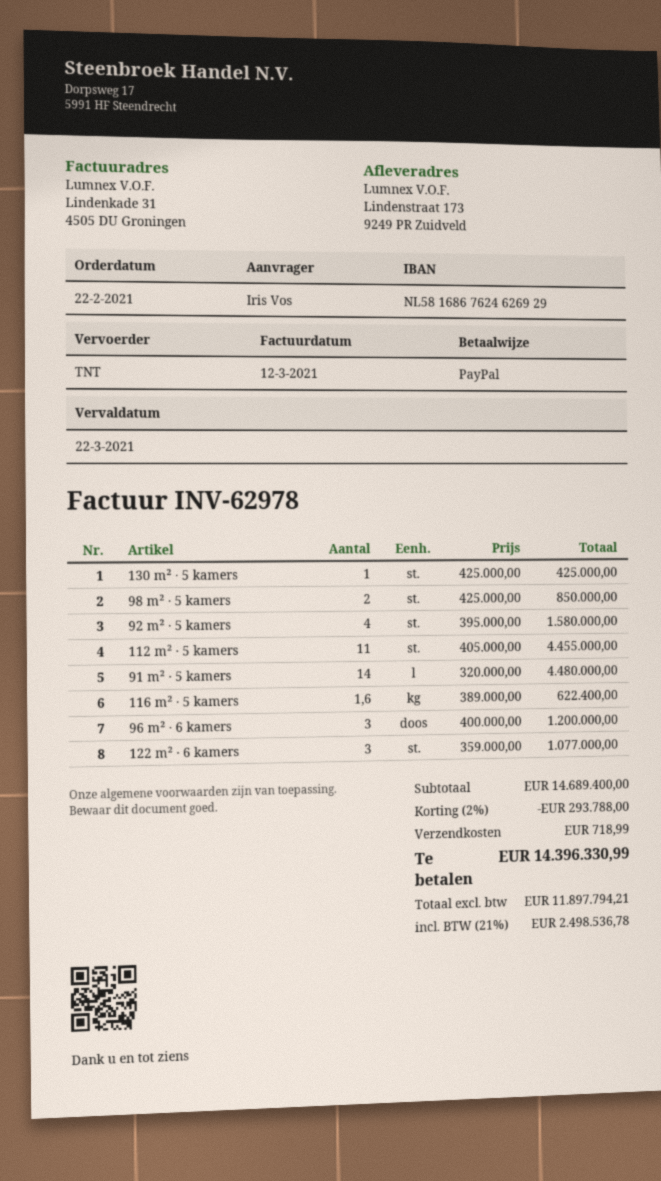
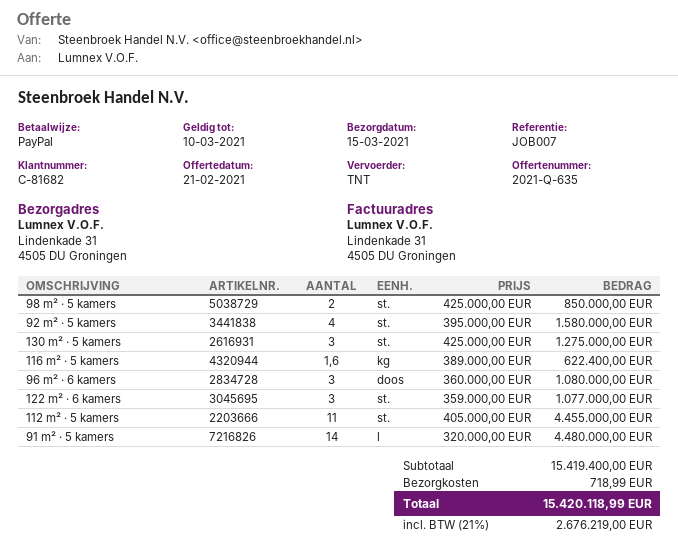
ship to: Lindenstraat 173, 9249 PR Zuidveld -> Lindenkade 31, 4505 DU Groningen
130 m² · 5 kamers: 1 x 425000.00 = 425000.00 -> 3 x 425000.00 = 1275000.00
96 m² · 6 kamers: 3 x 400000.00 = 1200000.00 -> 3 x 360000.00 = 1080000.00
subtotal: 14689400.00 -> 15419400.00
discount: 2% = 293788.00 -> none
tax: 21% = 2498536.78 -> 21% = 2676219.00
total: 14396330.99 -> 15420118.99

